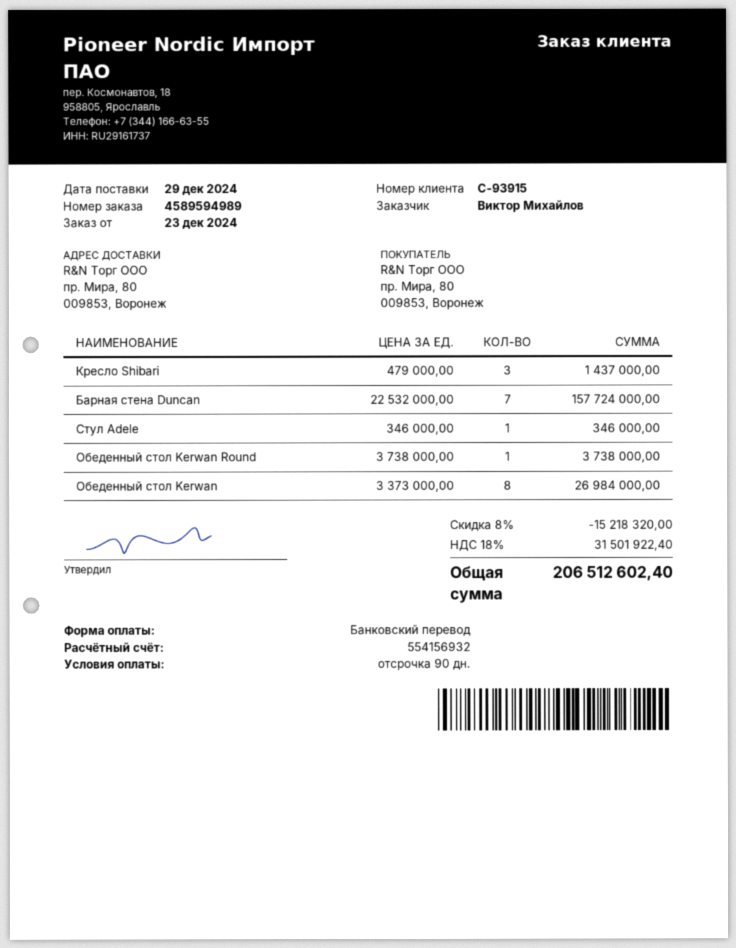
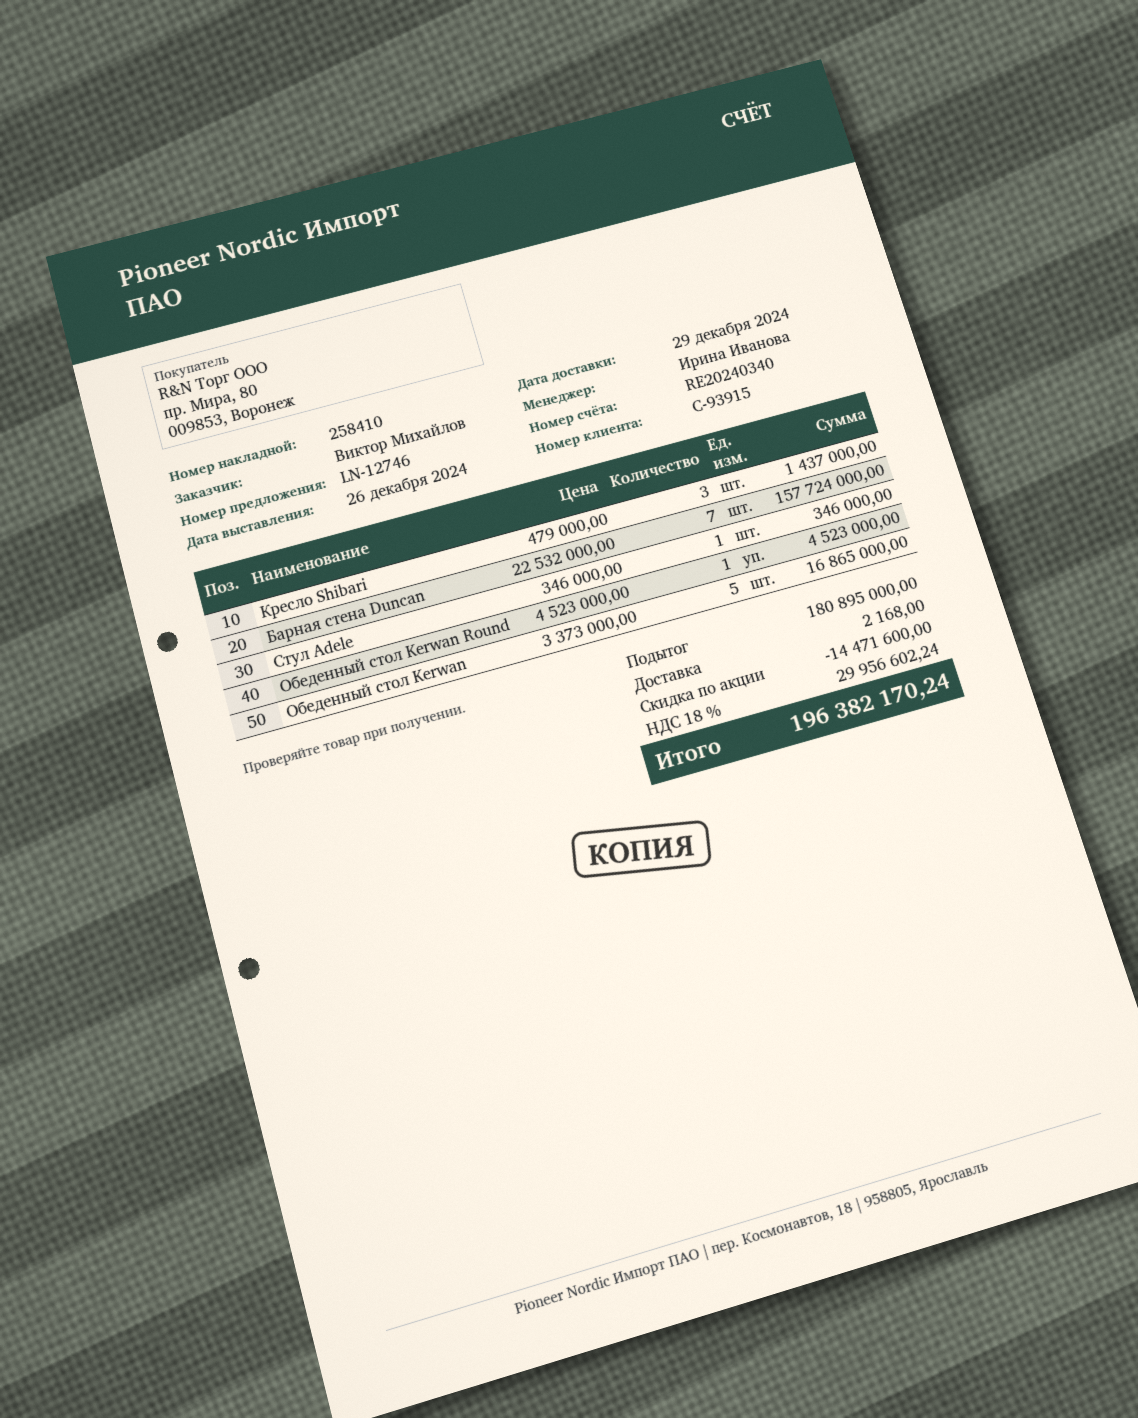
Обеденный стол Kerwan Round: 1 x 3738000.00 = 3738000.00 -> 1 x 4523000.00 = 4523000.00
Обеденный стол Kerwan: 8 x 3373000.00 = 26984000.00 -> 5 x 3373000.00 = 16865000.00
discount: 15218320.00 -> 14471600.00
shipping: none -> 2168.00
tax: 18% = 31501922.40 -> 18% = 29956602.24
total: 206512602.40 -> 196382170.24

